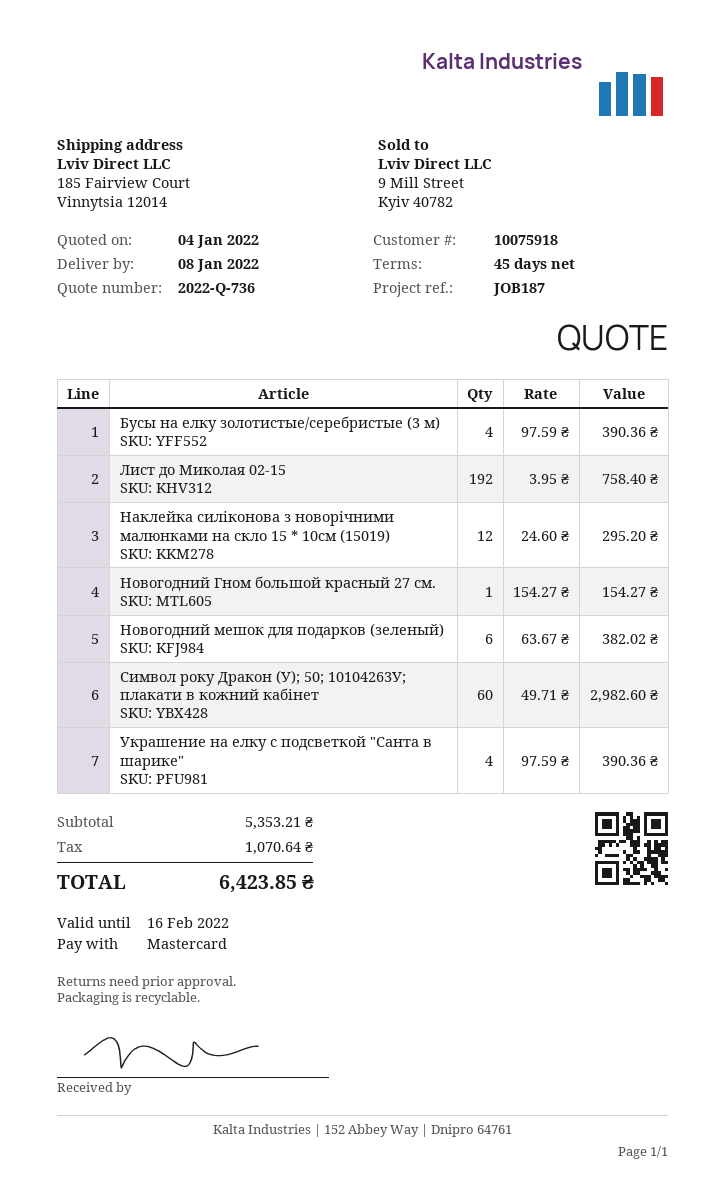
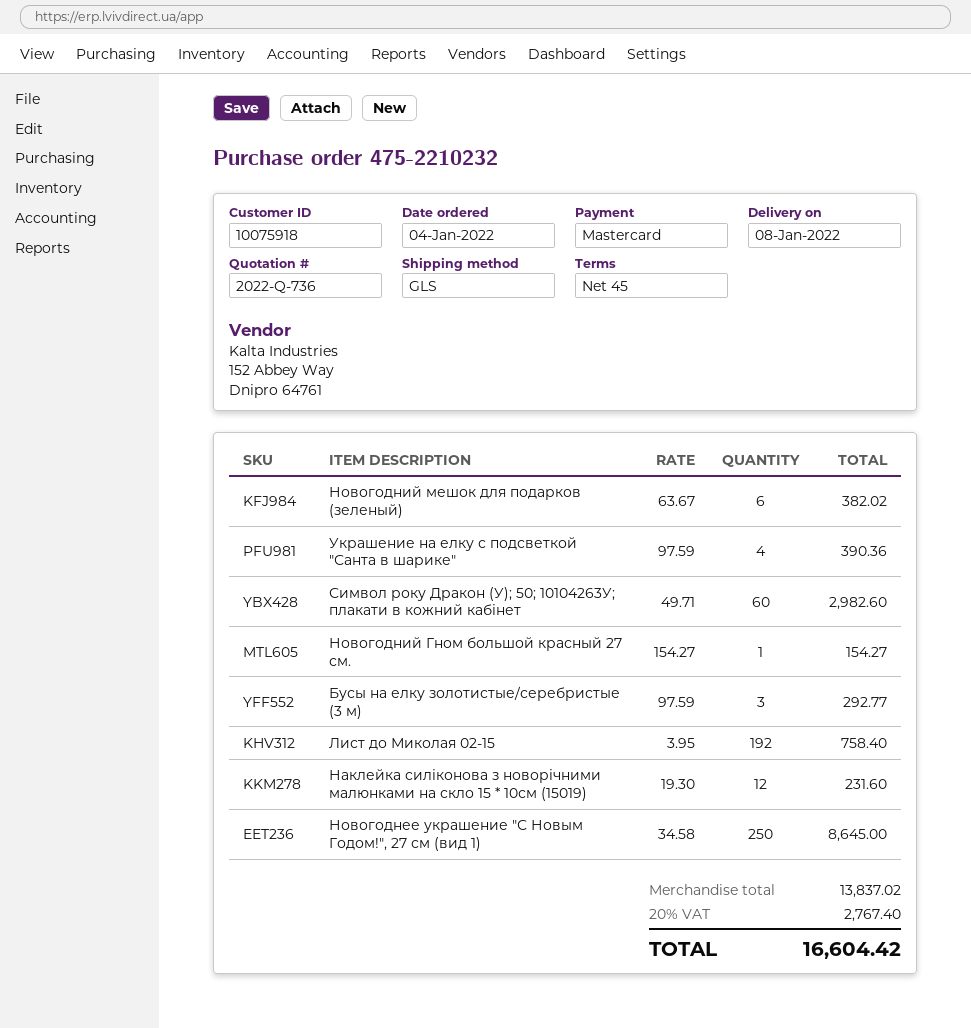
Бусы на елку золотистые/серебристые (3 м): 4 x 97.59 = 390.36 -> 3 x 97.59 = 292.77
Наклейка силіконова з новорічними малюнками на скло 15 * 10см (15019): 12 x 24.60 = 295.20 -> 12 x 19.30 = 231.60
Новогоднее украшение "С Новым Годом!", 27 см (вид 1): none -> 250 x 34.58 = 8645.00
subtotal: 5353.21 -> 13837.02
tax: 1070.64 -> 2767.40
total: 6423.85 -> 16604.42

